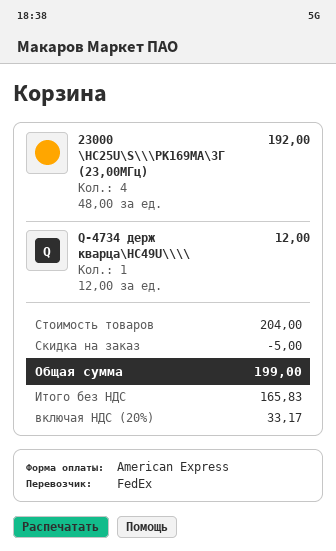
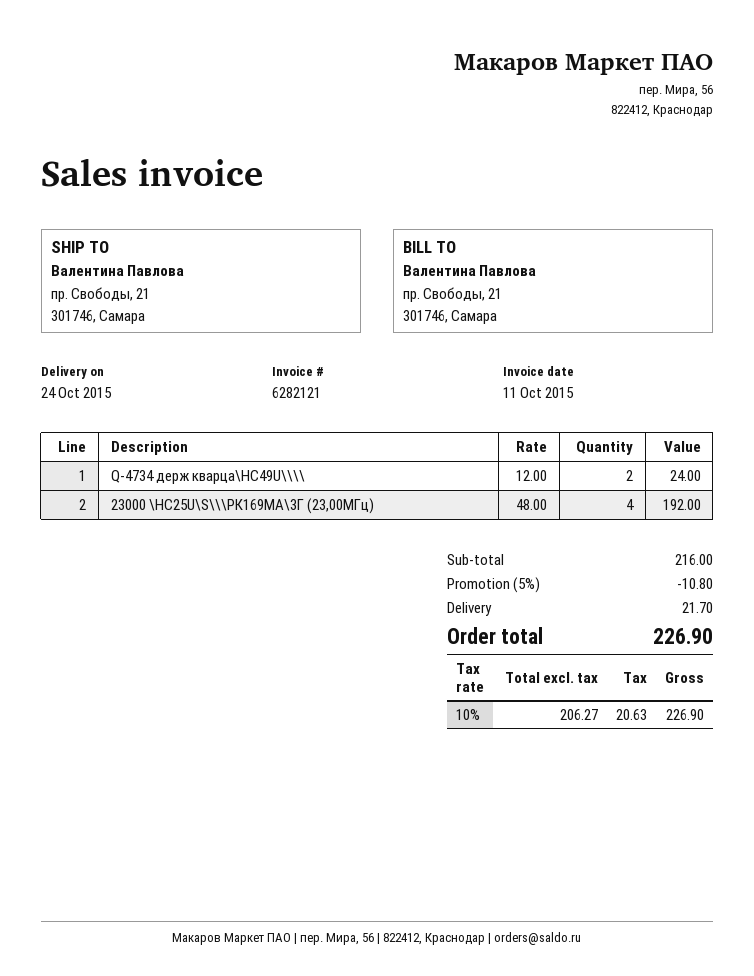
Q-4734 держ кварца\HC49U\\\\: 1 x 12.00 = 12.00 -> 2 x 12.00 = 24.00
subtotal: 204.00 -> 216.00
discount: 5.00 -> 10.80
shipping: none -> 21.70
net: 165.83 -> 206.27
tax: 20% = 33.17 -> 10% = 20.63
total: 199.00 -> 226.90

